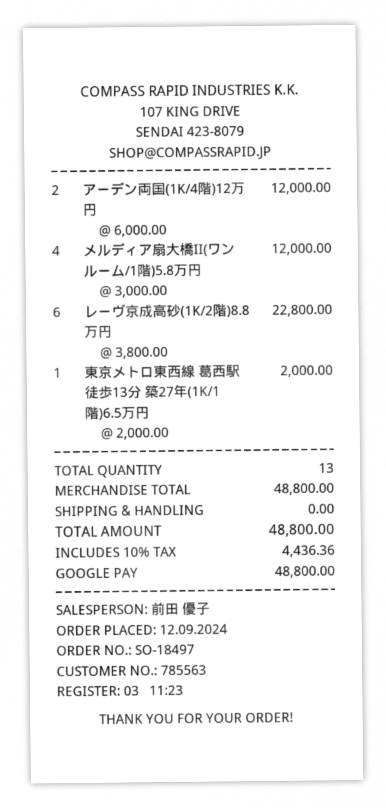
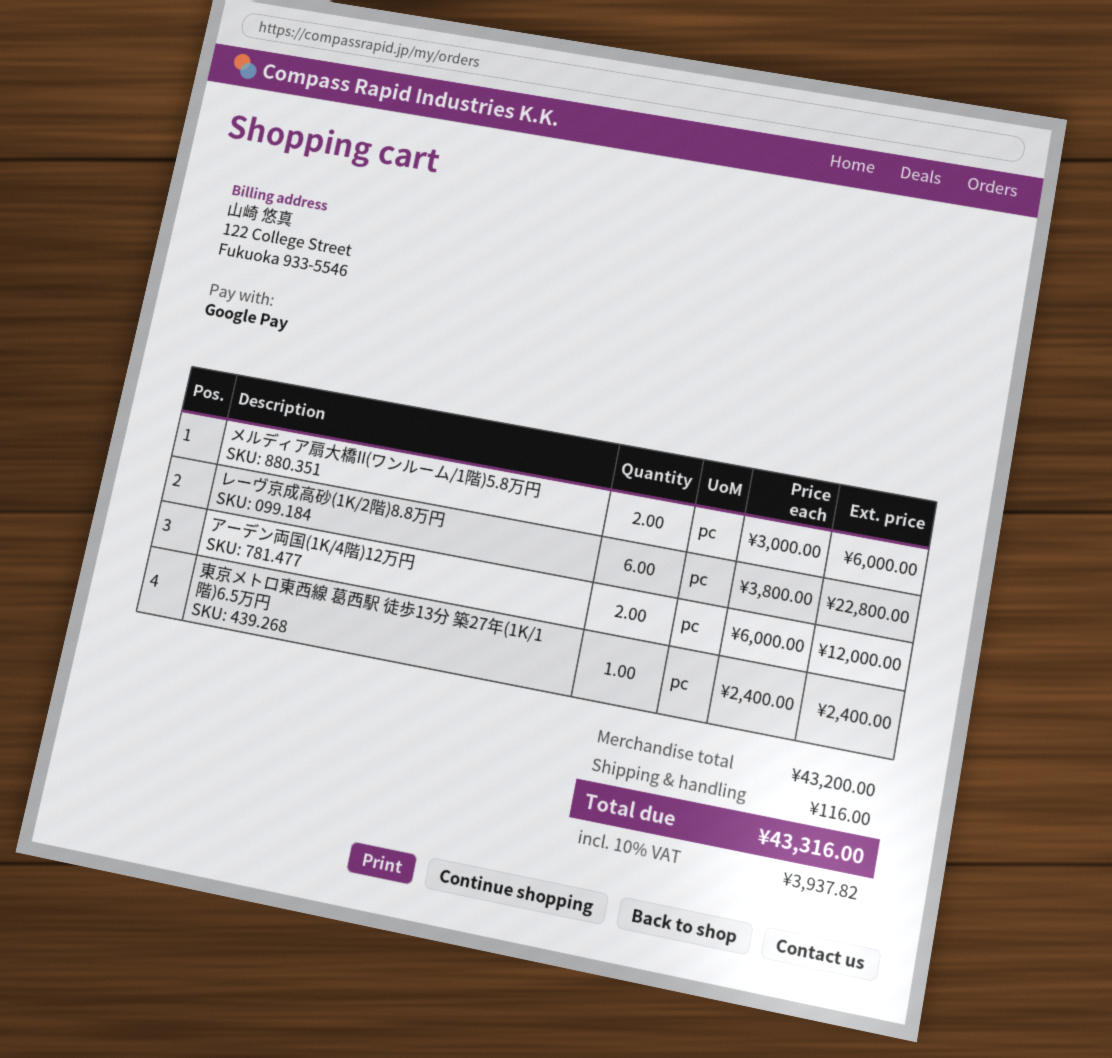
メルディア扇大橋II(ワンルーム/1階)5.8万円: 4 x 3000.00 = 12000.00 -> 2 x 3000.00 = 6000.00
東京メトロ東西線 葛西駅 徒歩13分 築27年(1K/1階)6.5万円: 1 x 2000.00 = 2000.00 -> 1 x 2400.00 = 2400.00
subtotal: 48800.00 -> 43200.00
shipping: 0.00 -> 116.00
tax: 10% = 4436.36 -> 10% = 3937.82
total: 48800.00 -> 43316.00

